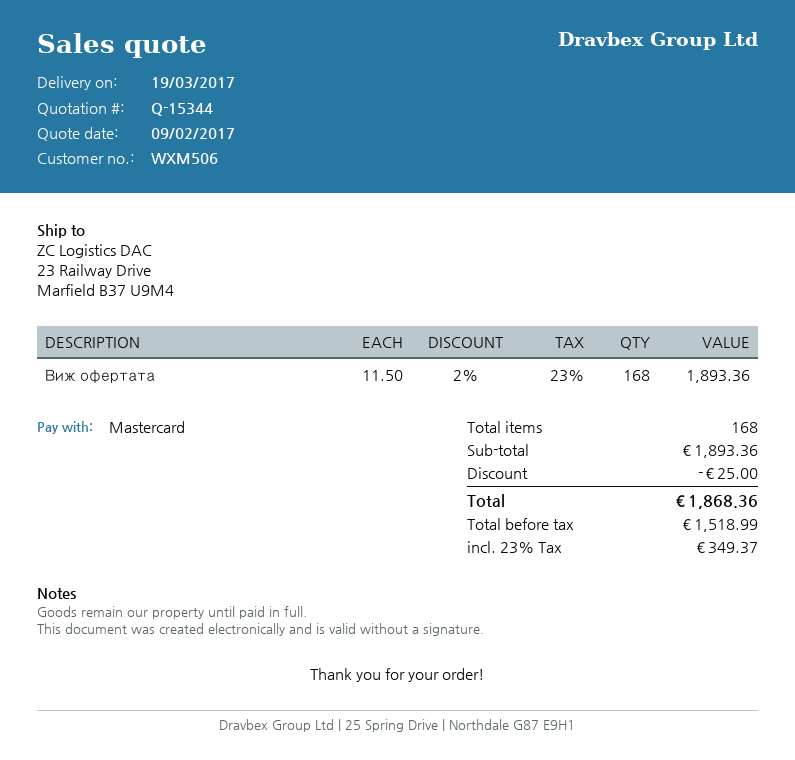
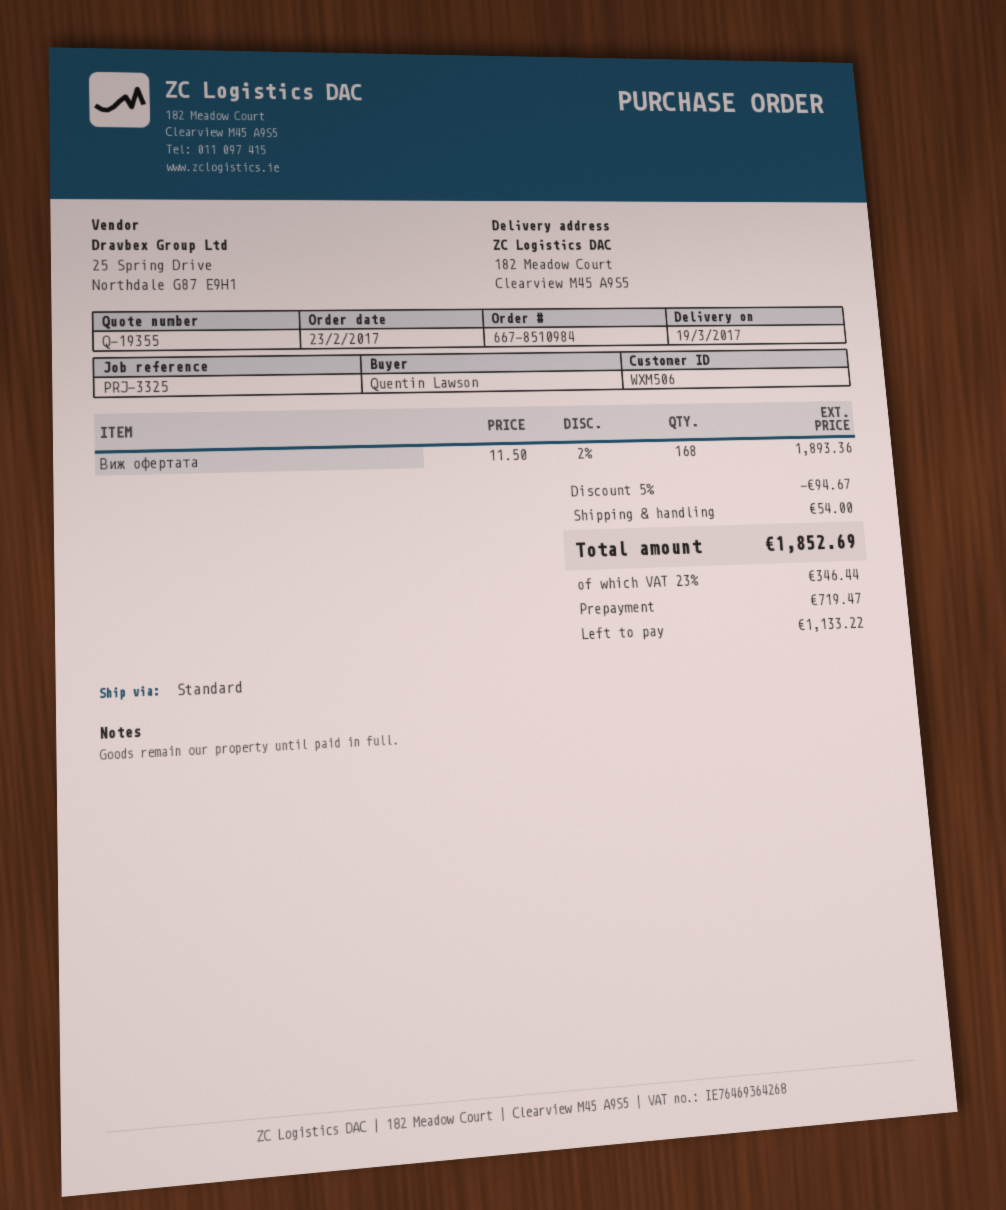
quote number: Q-15344 -> Q-19355
ship to: 23 Railway Drive, Marfield B37 U9M4 -> 182 Meadow Court, Clearview M45 A9S5
discount: 25.00 -> 94.67
shipping: none -> 54.00
tax: 23% = 349.37 -> 23% = 346.44
total: 1868.36 -> 1852.69

